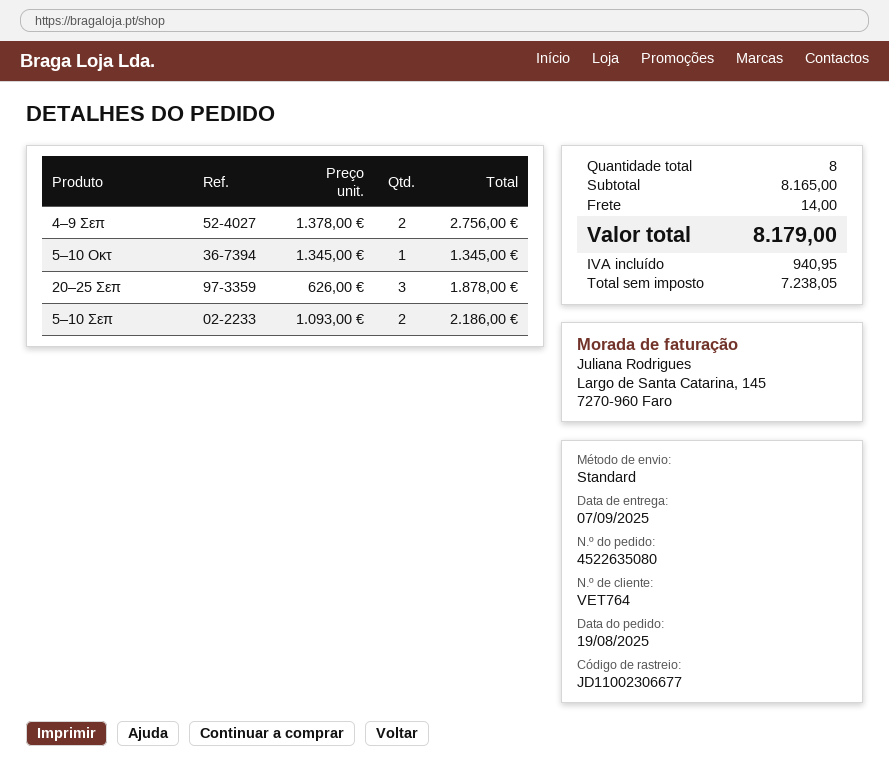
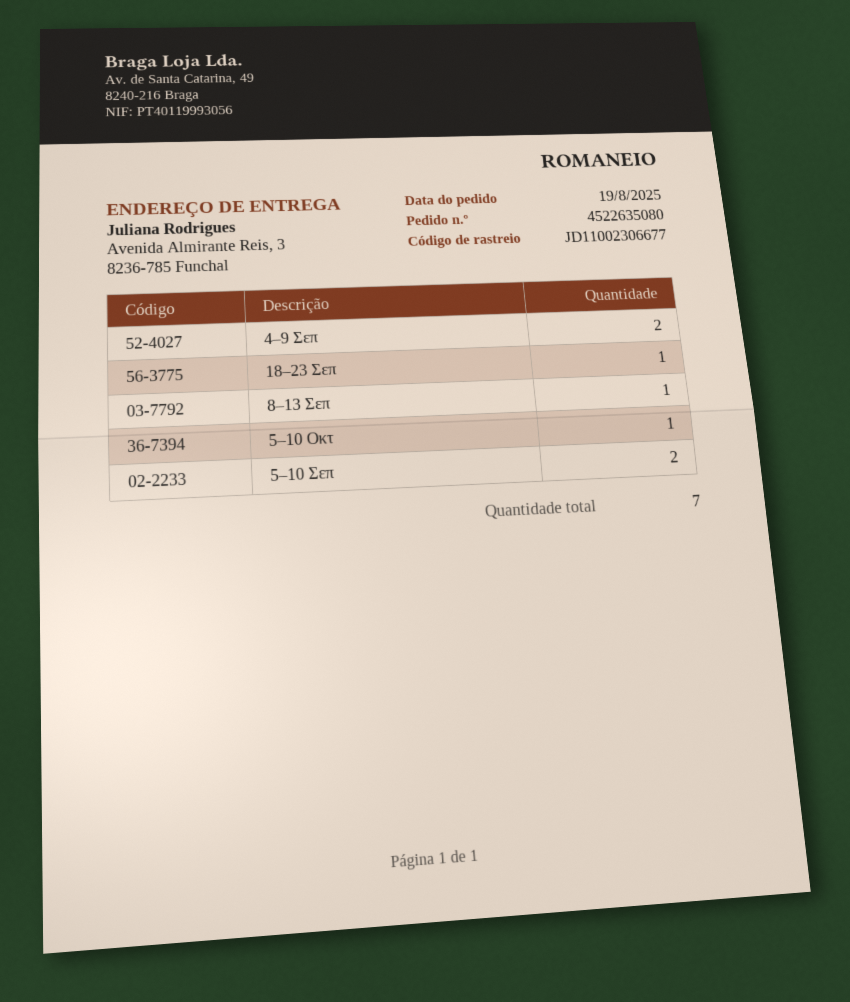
20–25 Σεπ: 3 -> none
18–23 Σεπ: none -> 1
8–13 Σεπ: none -> 1
total quantity: 8 -> 7

